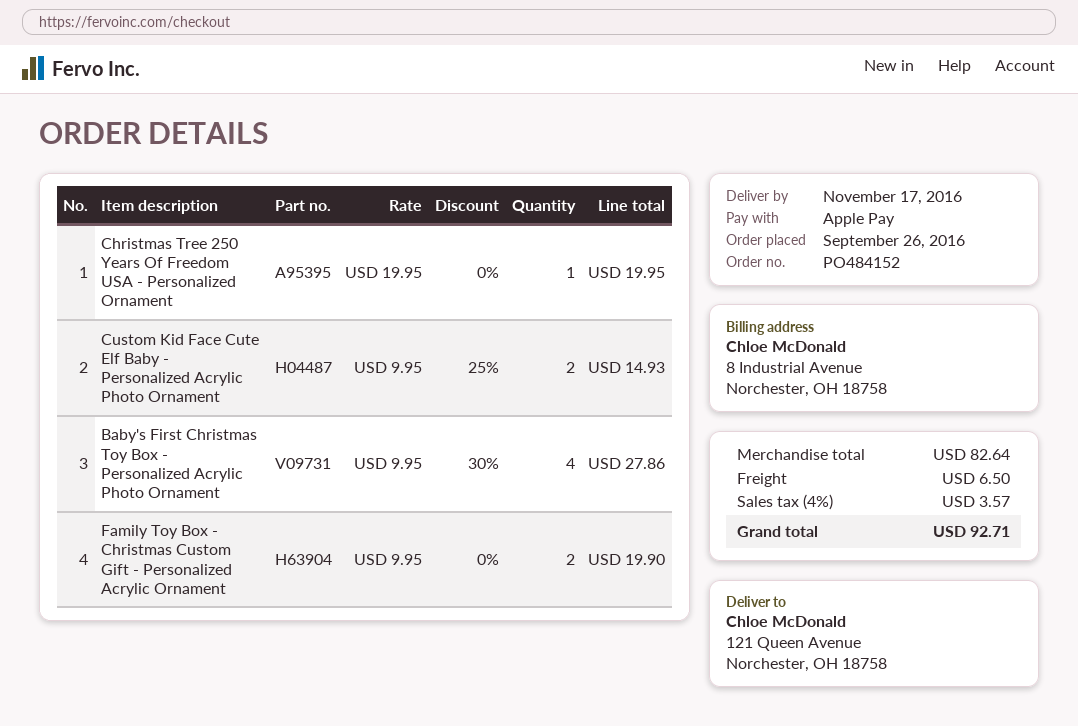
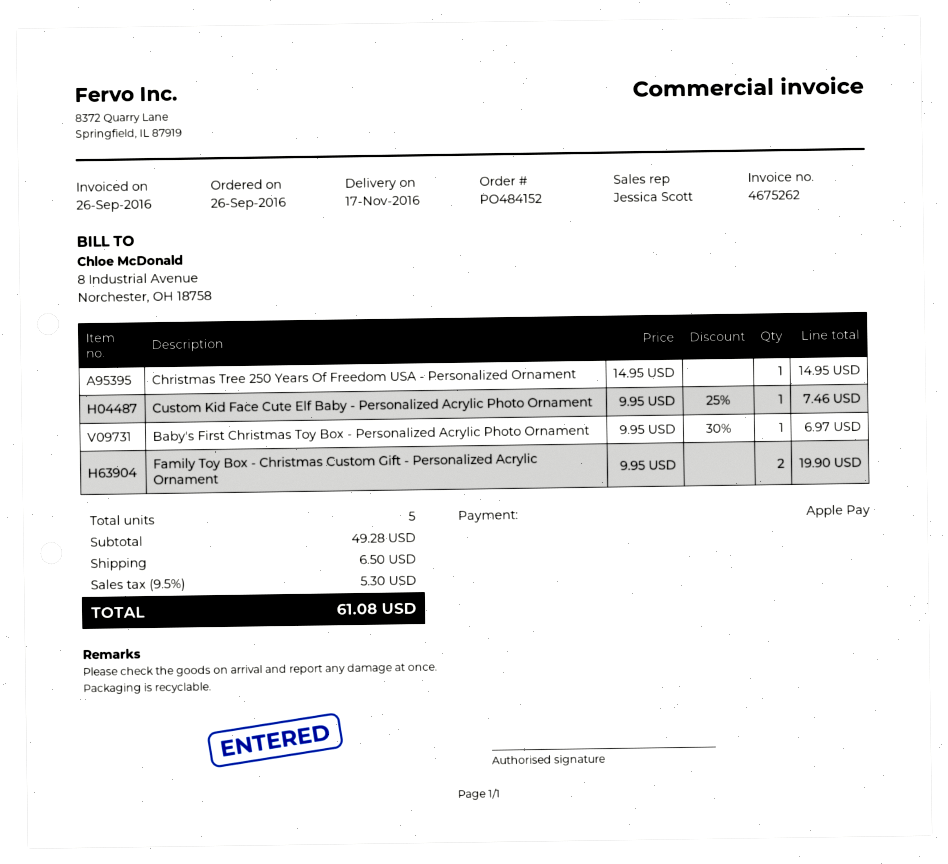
Christmas Tree 250 Years Of Freedom USA - Personalized Ornament: 1 x 19.95 = 19.95 -> 1 x 14.95 = 14.95
Custom Kid Face Cute Elf Baby - Personalized Acrylic Photo Ornament: 2 x 9.95 - 25% = 14.93 -> 1 x 9.95 - 25% = 7.46
Baby's First Christmas Toy Box - Personalized Acrylic Photo Ornament: 4 x 9.95 - 30% = 27.86 -> 1 x 9.95 - 30% = 6.97
subtotal: 82.64 -> 49.28
tax: 4% = 3.57 -> 9.5% = 5.30
total: 92.71 -> 61.08

